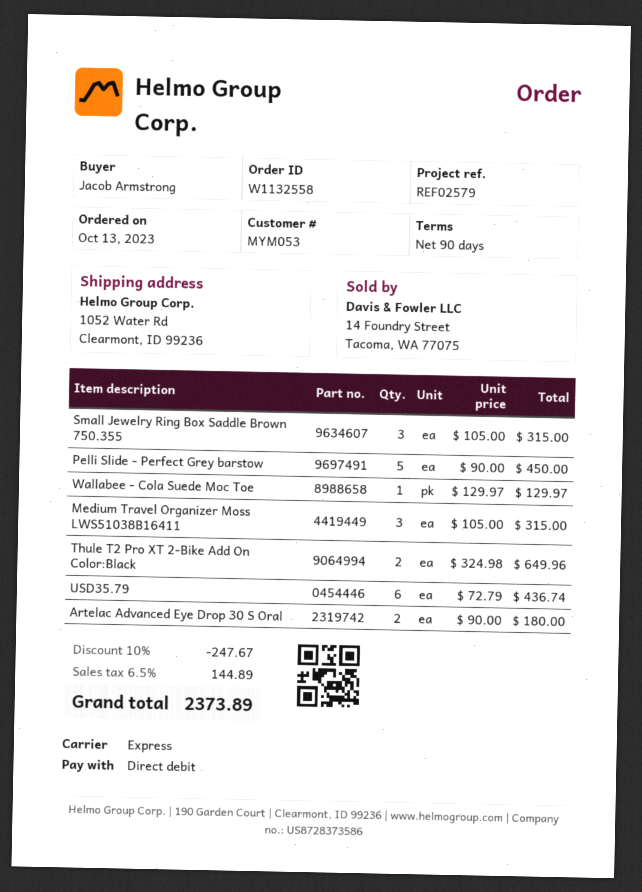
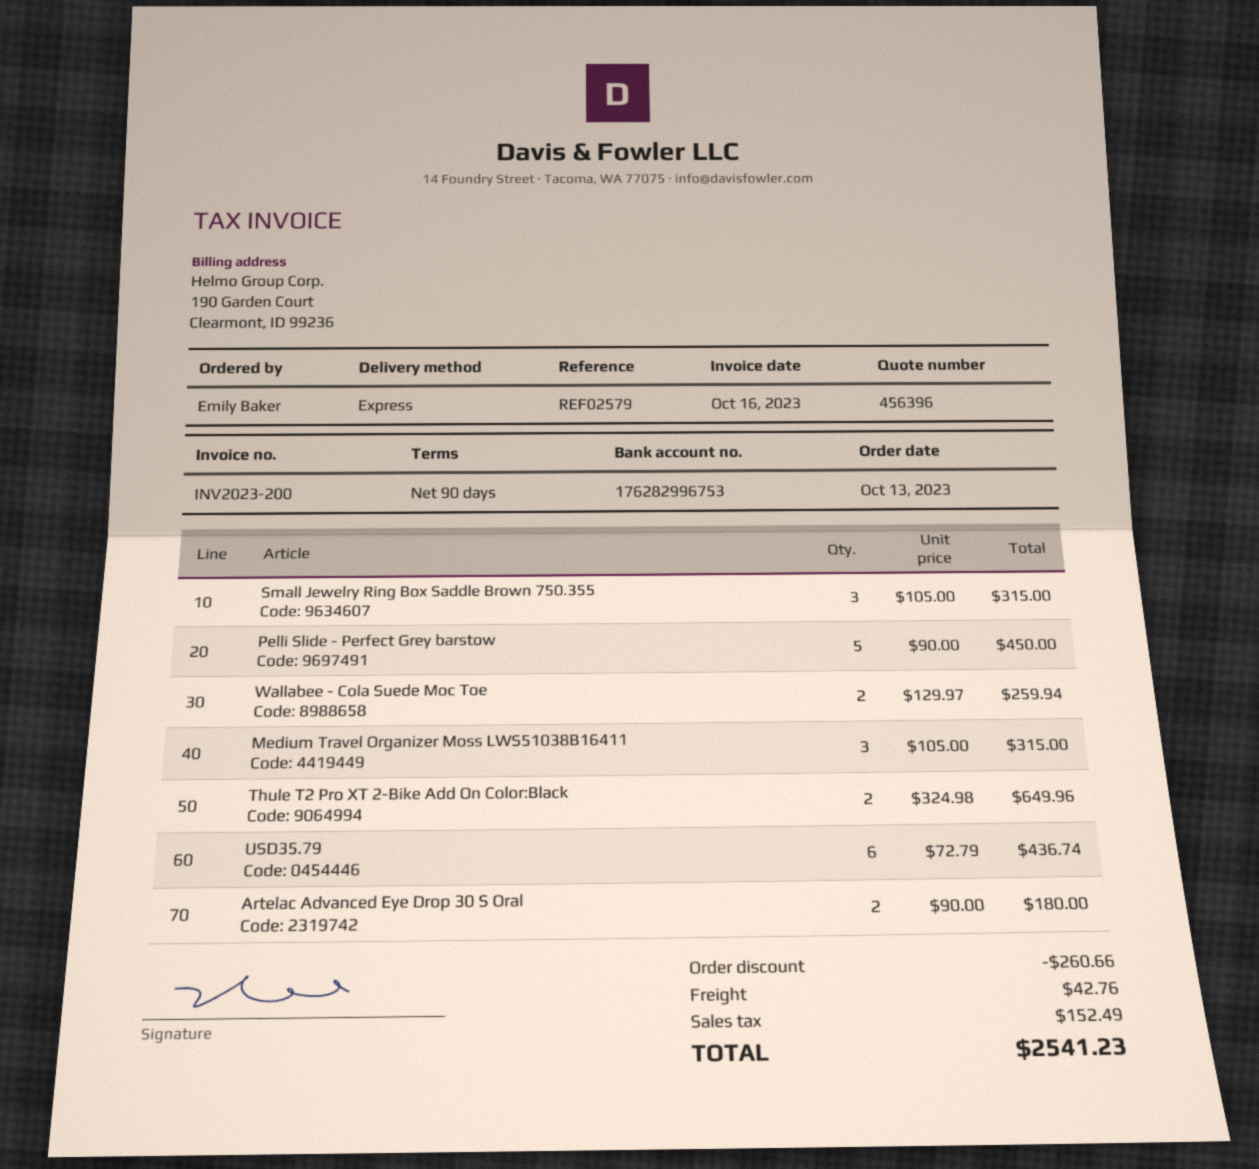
ordered by: Jacob Armstrong -> Emily Baker
Wallabee - Cola Suede Moc Toe: 1 x 129.97 = 129.97 -> 2 x 129.97 = 259.94
discount: 247.67 -> 260.66
shipping: none -> 42.76
tax: 144.89 -> 152.49
total: 2373.89 -> 2541.23

